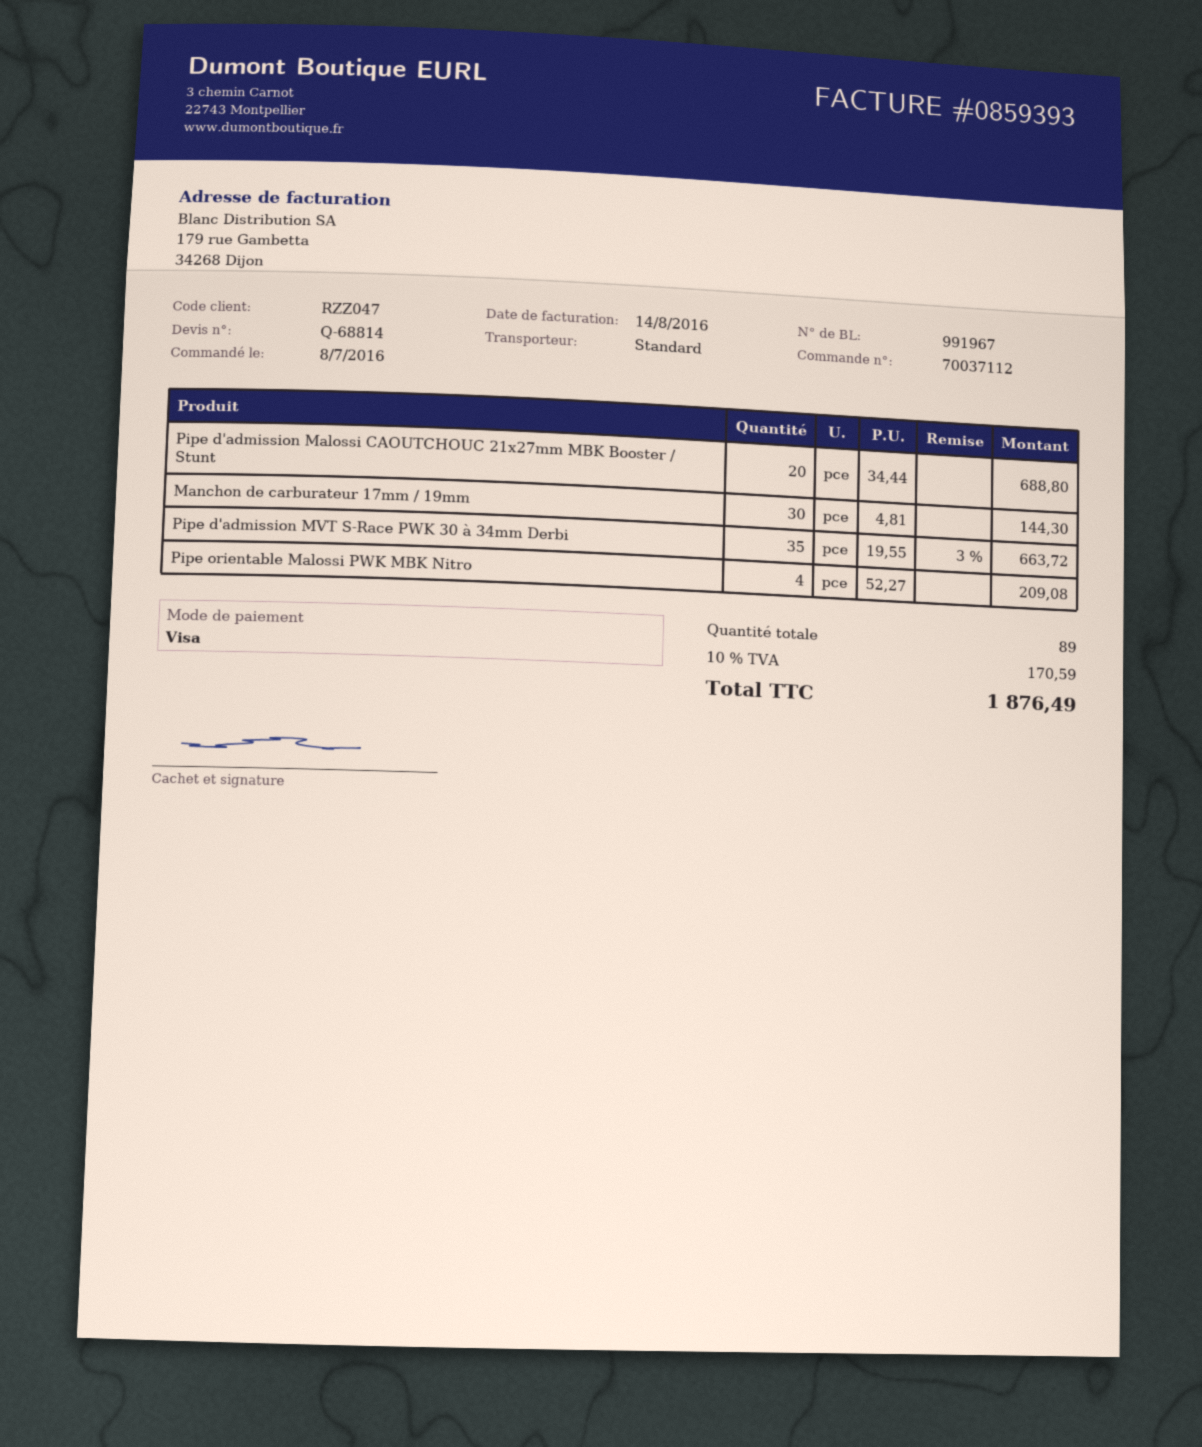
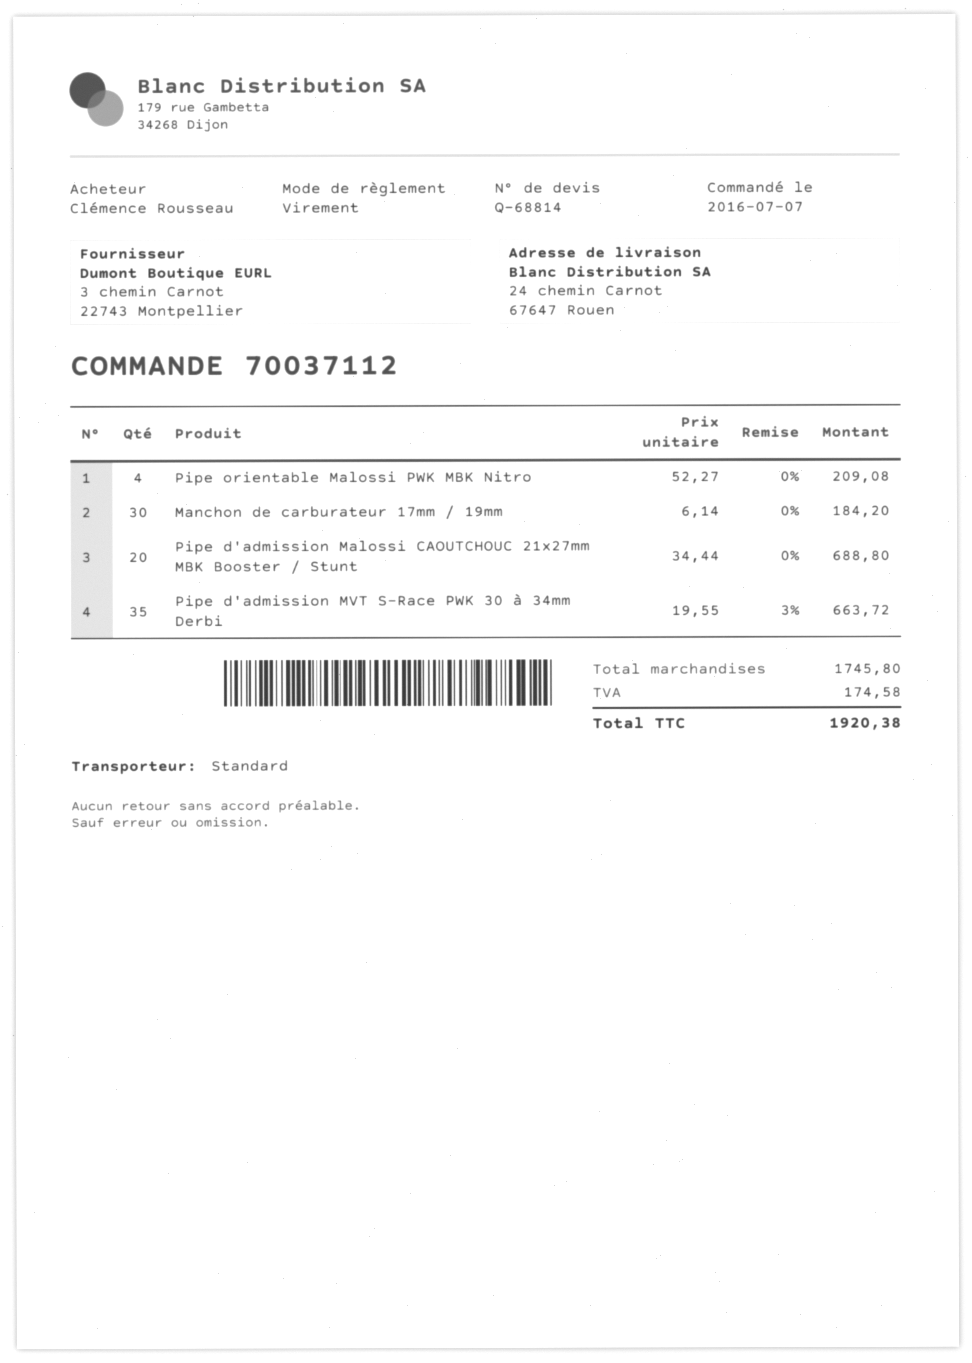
order date: 2016-07-08 -> 2016-07-07
payment method: Visa -> bank transfer
Manchon de carburateur 17mm / 19mm: 30 x 4.81 = 144.30 -> 30 x 6.14 = 184.20
tax: 170.59 -> 174.58
total: 1876.49 -> 1920.38

